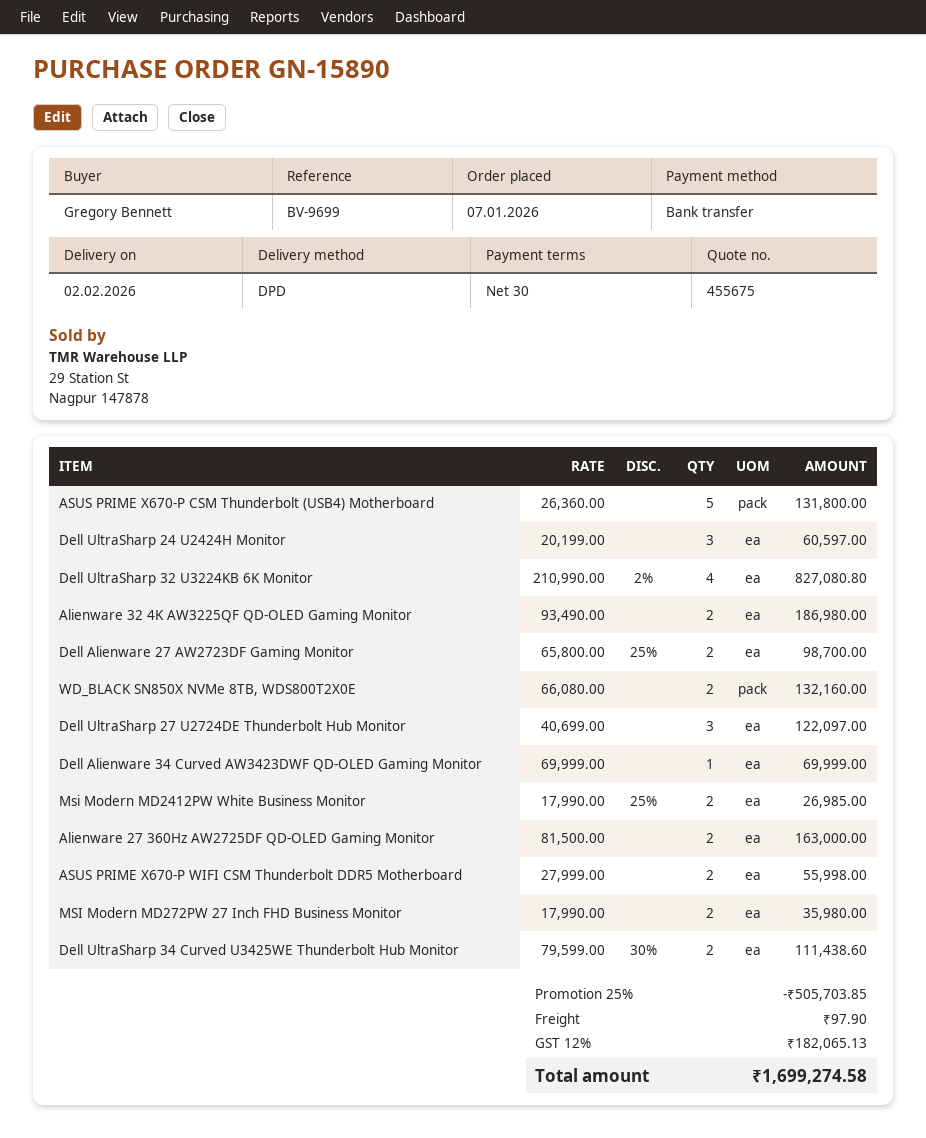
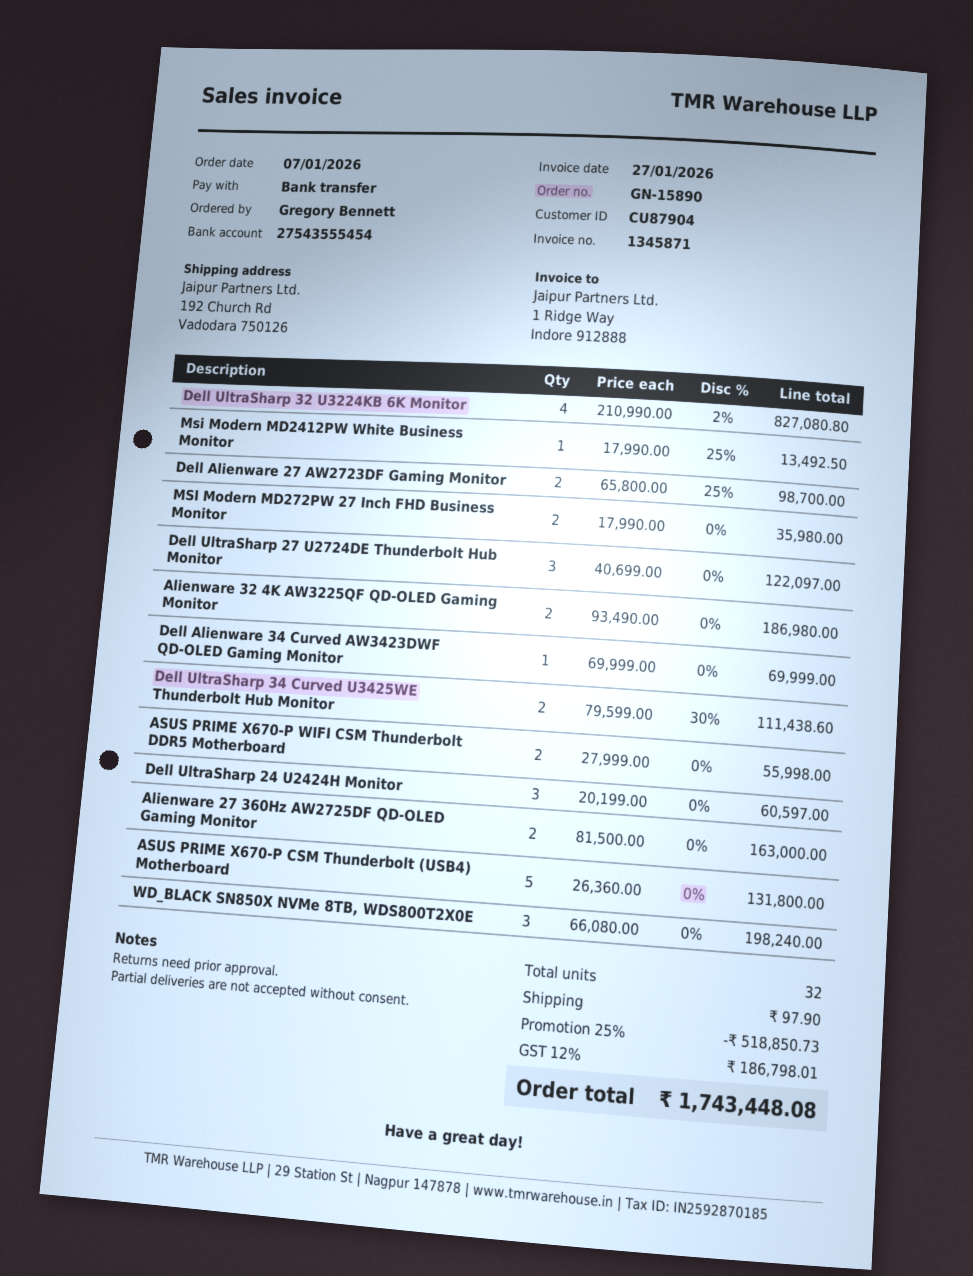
WD_BLACK SN850X NVMe 8TB, WDS800T2X0E: 2 x 66080.00 = 132160.00 -> 3 x 66080.00 = 198240.00
Msi Modern MD2412PW White Business Monitor: 2 x 17990.00 - 25% = 26985.00 -> 1 x 17990.00 - 25% = 13492.50
discount: 25% = 505703.85 -> 25% = 518850.73
tax: 12% = 182065.13 -> 12% = 186798.01
total: 1699274.58 -> 1743448.08

